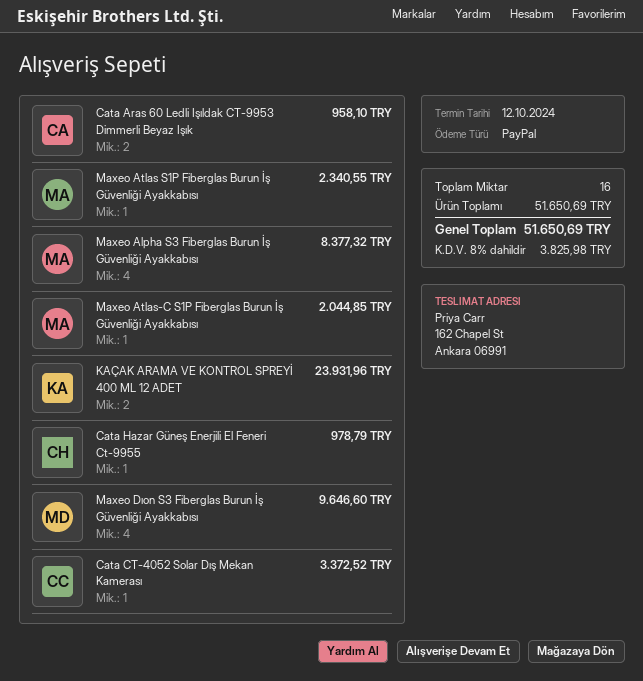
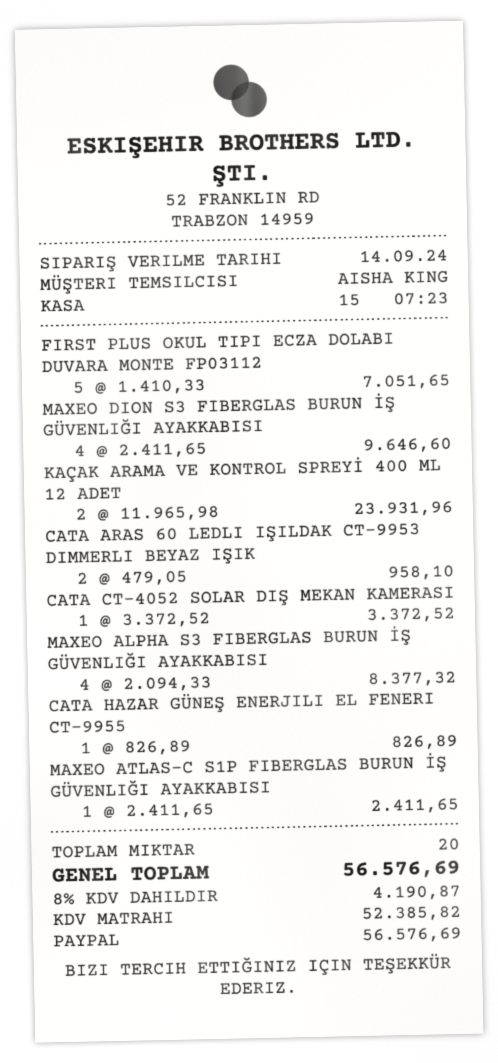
Maxeo Atlas S1P Fiberglas Burun İş Güvenliği Ayakkabısı: 1 for 2340.55 -> none
Maxeo Atlas-C S1P Fiberglas Burun İş Güvenliği Ayakkabısı: 1 for 2044.85 -> 1 for 2411.65
Cata Hazar Güneş Enerjili El Feneri Ct-9955: 1 for 978.79 -> 1 for 826.89
FIRST PLUS OKUL TIPI ECZA DOLABI DUVARA MONTE FP03112: none -> 5 for 7051.65
total quantity: 16 -> 20
tax: 8% = 3825.98 -> 8% = 4190.87
total: 51650.69 -> 56576.69

